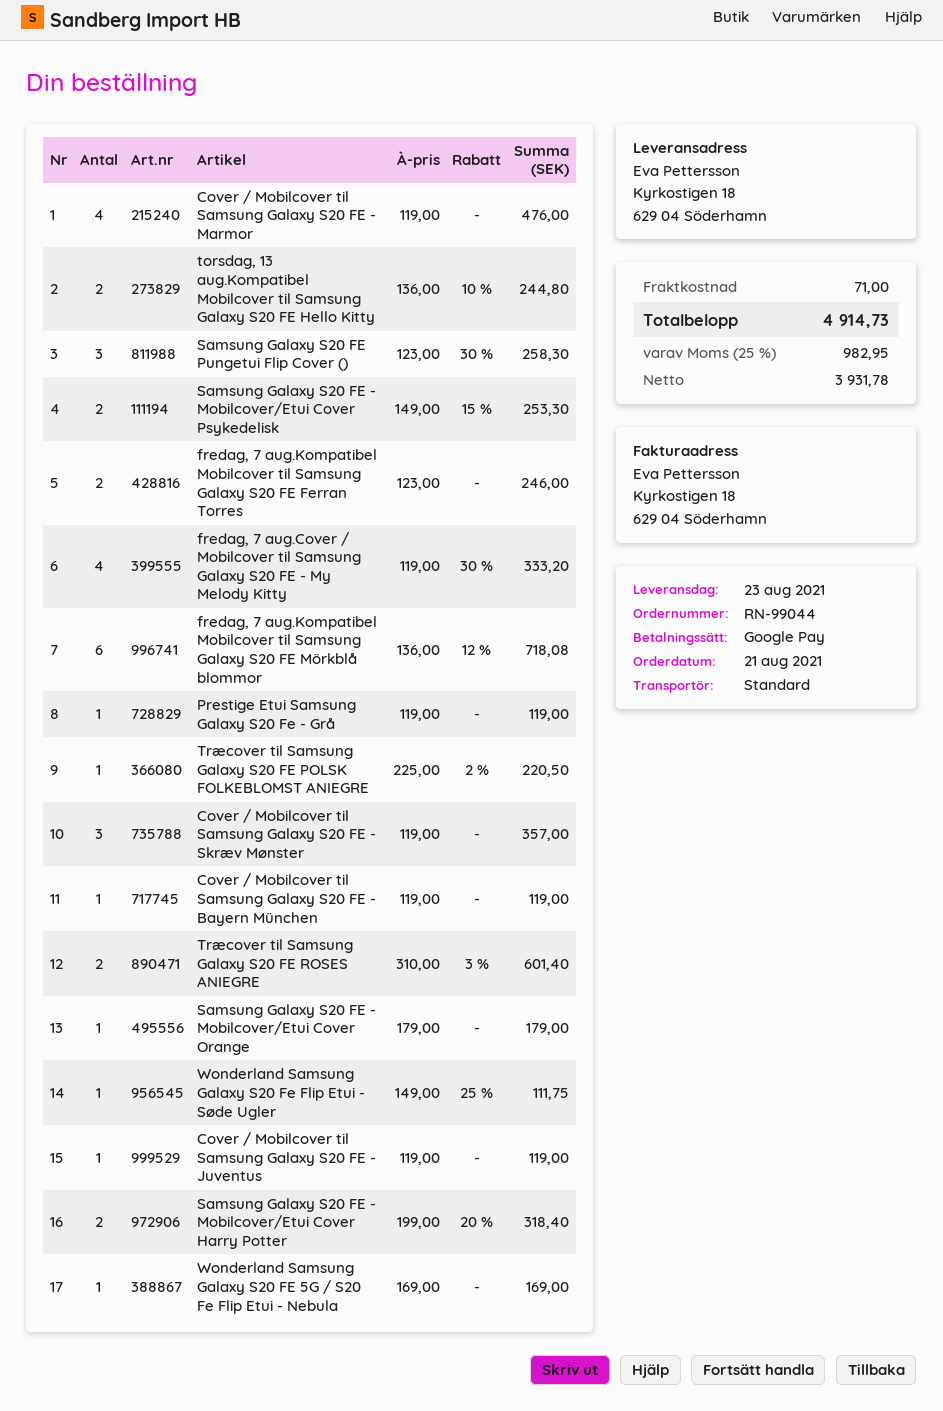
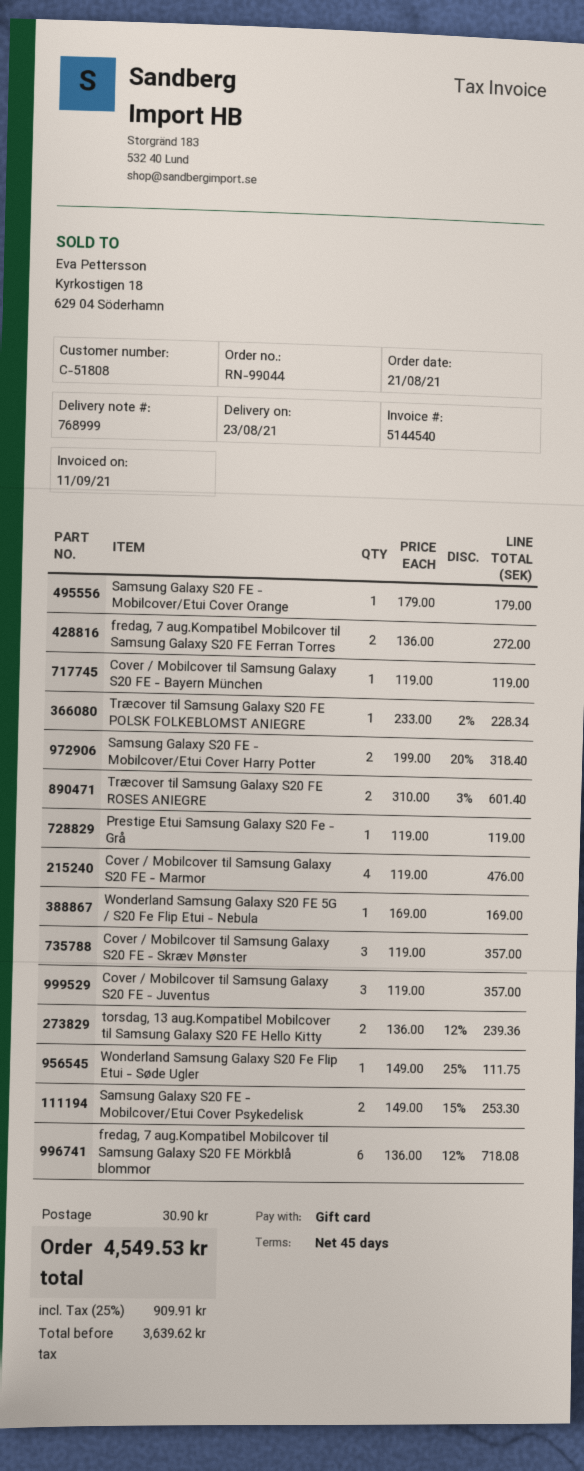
payment method: Google Pay -> gift card
torsdag, 13 aug.Kompatibel Mobilcover til Samsung Galaxy S20 FE Hello Kitty: 2 x 136.00 - 10% = 244.80 -> 2 x 136.00 - 12% = 239.36
Samsung Galaxy S20 FE Pungetui Flip Cover (): 3 x 123.00 - 30% = 258.30 -> none
fredag, 7 aug.Kompatibel Mobilcover til Samsung Galaxy S20 FE Ferran Torres: 2 x 123.00 = 246.00 -> 2 x 136.00 = 272.00
fredag, 7 aug.Cover / Mobilcover til Samsung Galaxy S20 FE - My Melody Kitty: 4 x 119.00 - 30% = 333.20 -> none
Træcover til Samsung Galaxy S20 FE POLSK FOLKEBLOMST ANIEGRE: 1 x 225.00 - 2% = 220.50 -> 1 x 233.00 - 2% = 228.34
Cover / Mobilcover til Samsung Galaxy S20 FE - Juventus: 1 x 119.00 = 119.00 -> 3 x 119.00 = 357.00
shipping: 71.00 -> 30.90
net: 3931.78 -> 3639.62
tax: 25% = 982.95 -> 25% = 909.91
total: 4914.73 -> 4549.53

